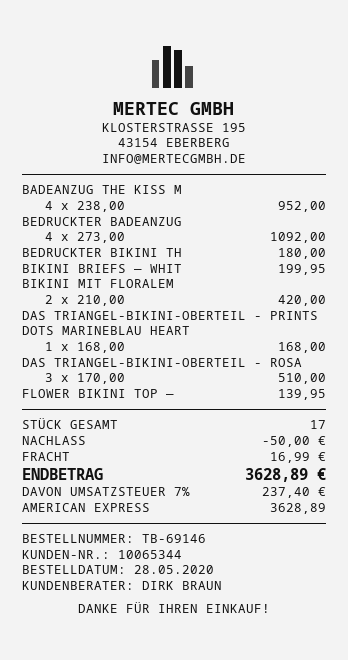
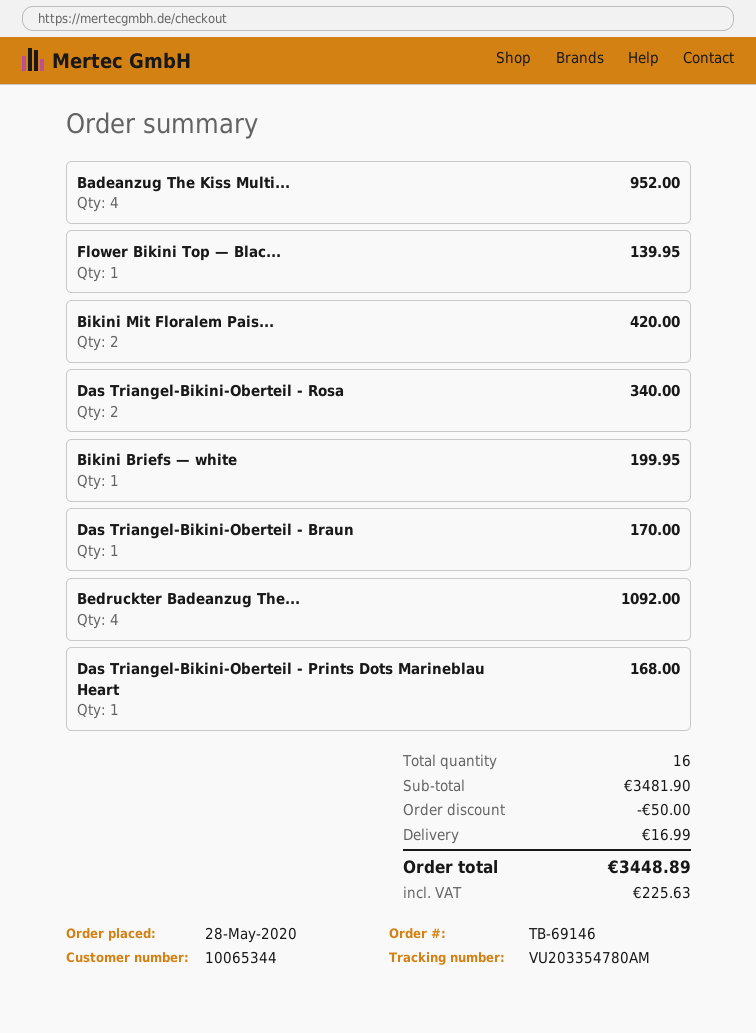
BEDRUCKTER BIKINI TH: 1 for 180.00 -> none
DAS TRIANGEL-BIKINI-OBERTEIL - ROSA: 3 for 510.00 -> 2 for 340.00
Das Triangel-Bikini-Oberteil - Braun: none -> 1 for 170.00
total quantity: 17 -> 16
tax: 237.40 -> 225.63
total: 3628.89 -> 3448.89

